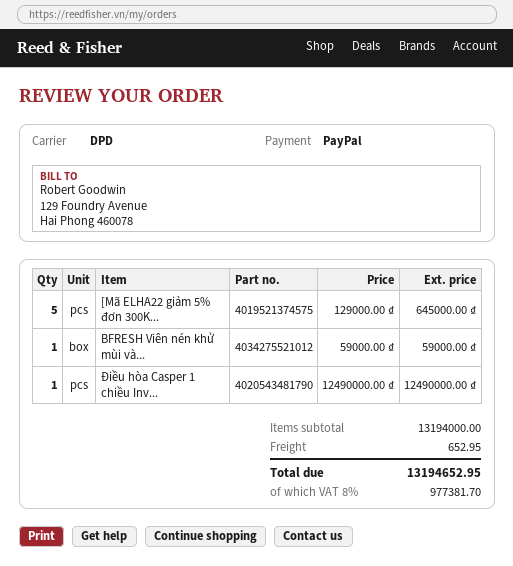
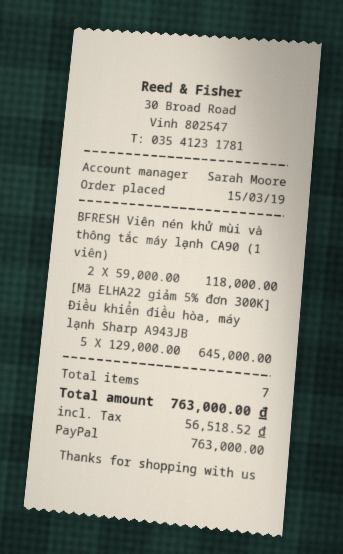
BFRESH Viên nén khử mùi và...: 1 x 59000.00 = 59000.00 -> 2 x 59000.00 = 118000.00
Điều hòa Casper 1 chiều Inv...: 1 x 12490000.00 = 12490000.00 -> none
shipping: 652.95 -> none
tax: 977381.70 -> 56518.52
total: 13194652.95 -> 763000.00

